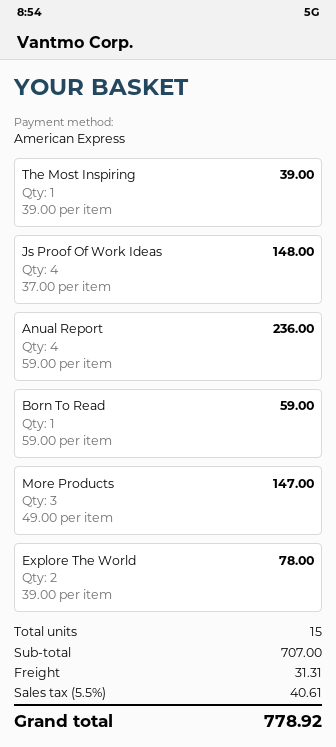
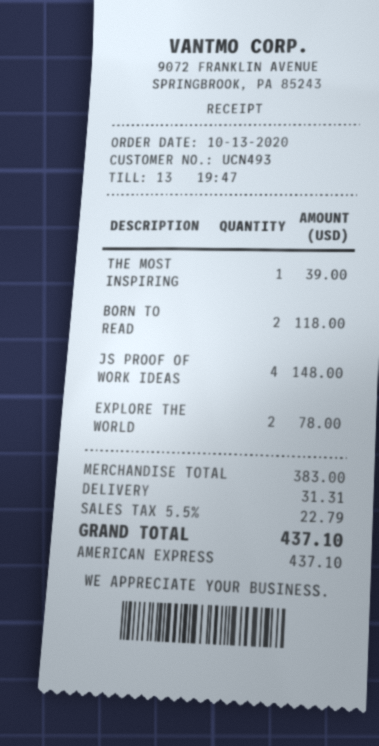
Anual Report: 4 for 236.00 -> none
Born To Read: 1 for 59.00 -> 2 for 118.00
More Products: 3 for 147.00 -> none
subtotal: 707.00 -> 383.00
tax: 5.5% = 40.61 -> 5.5% = 22.79
total: 778.92 -> 437.10

